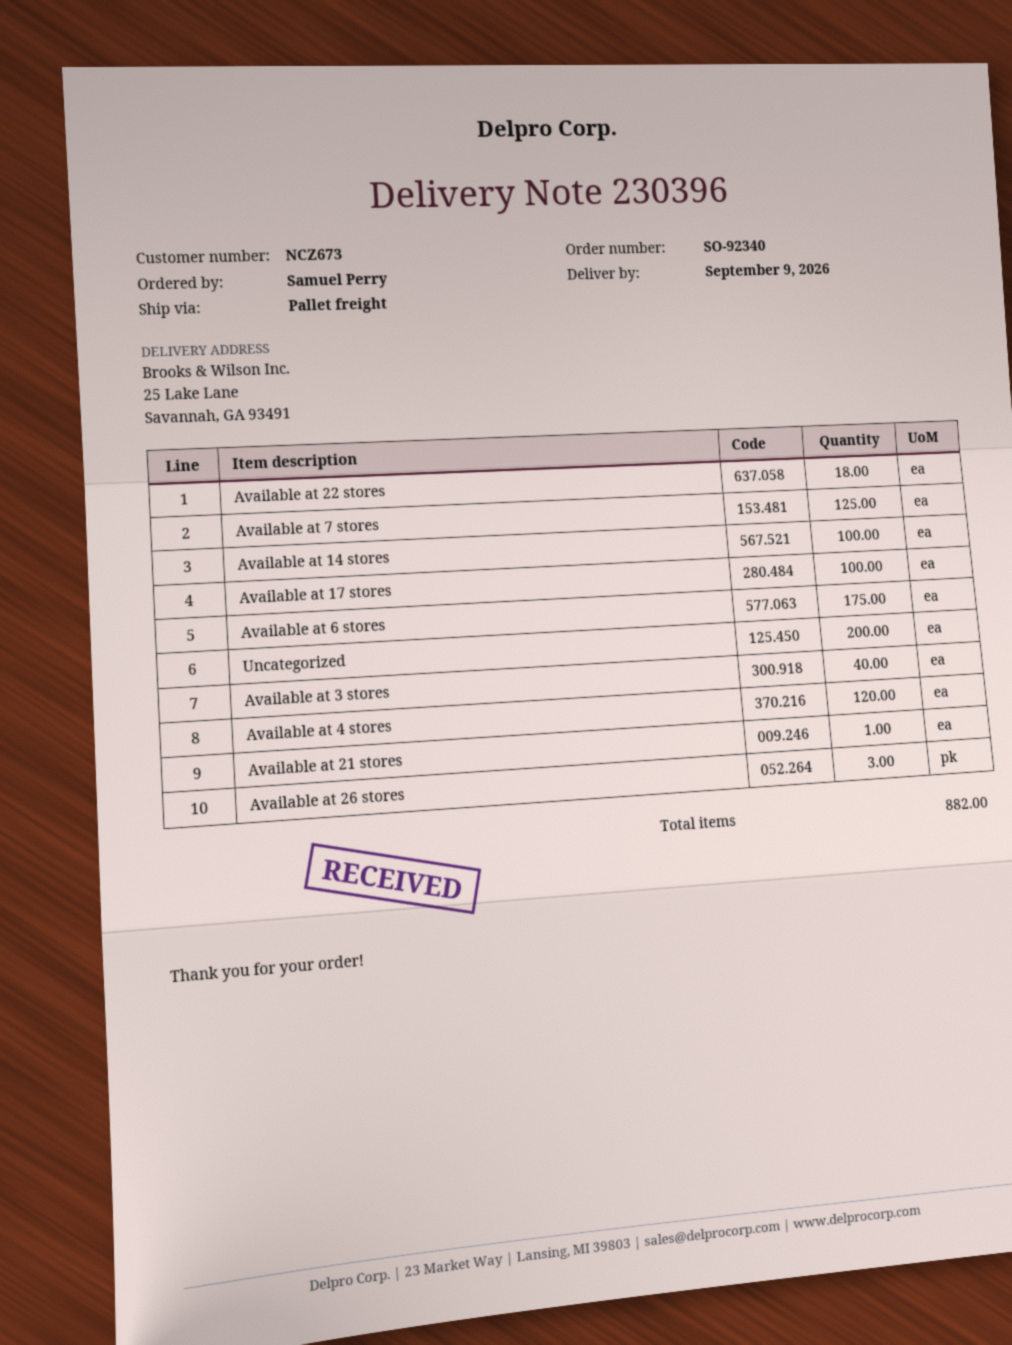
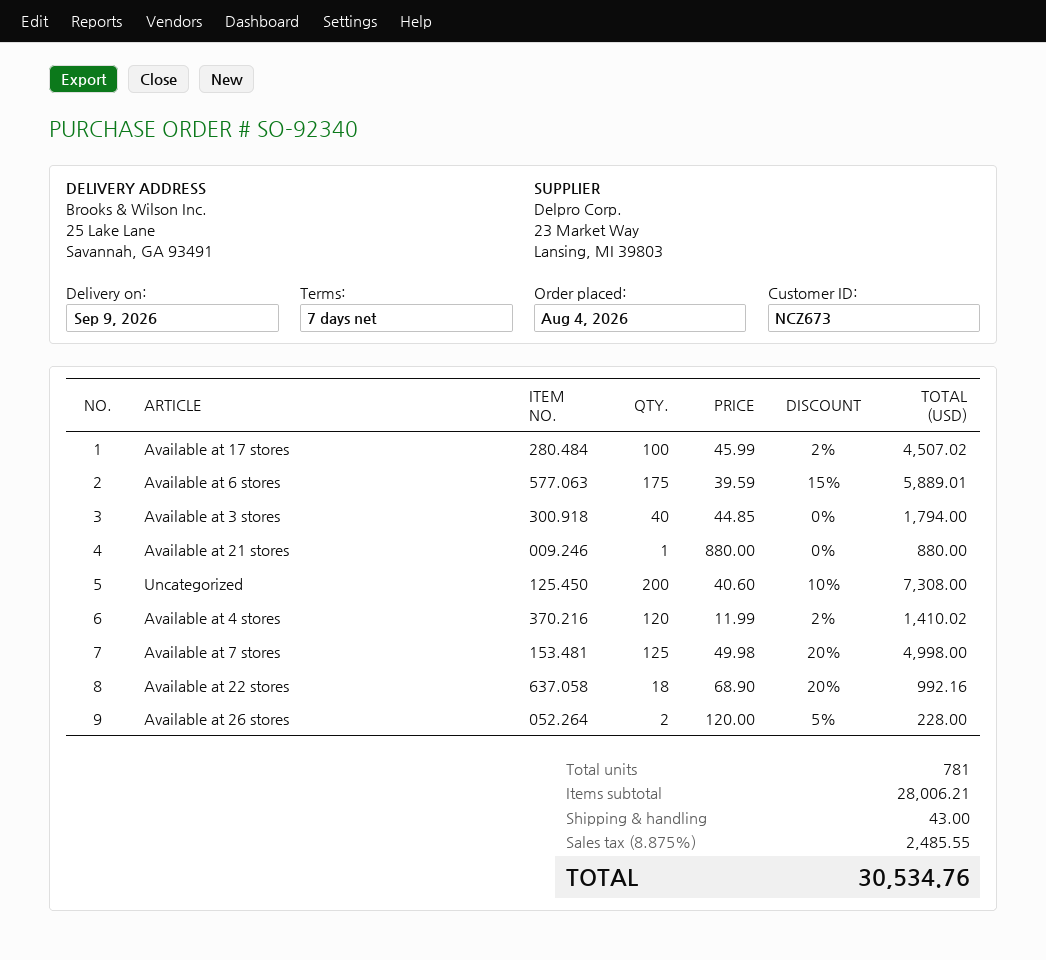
Available at 14 stores: 100 -> none
Available at 26 stores: 3 -> 2
total quantity: 882 -> 781

